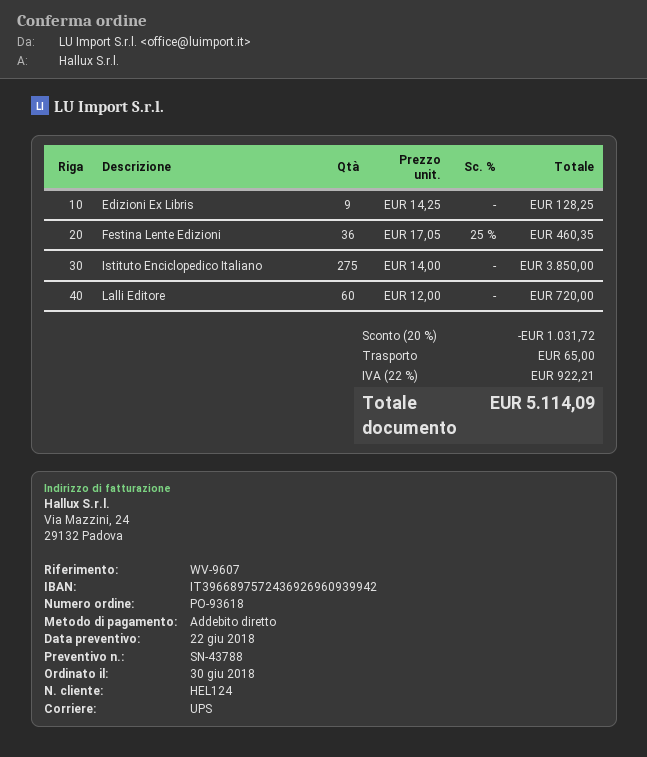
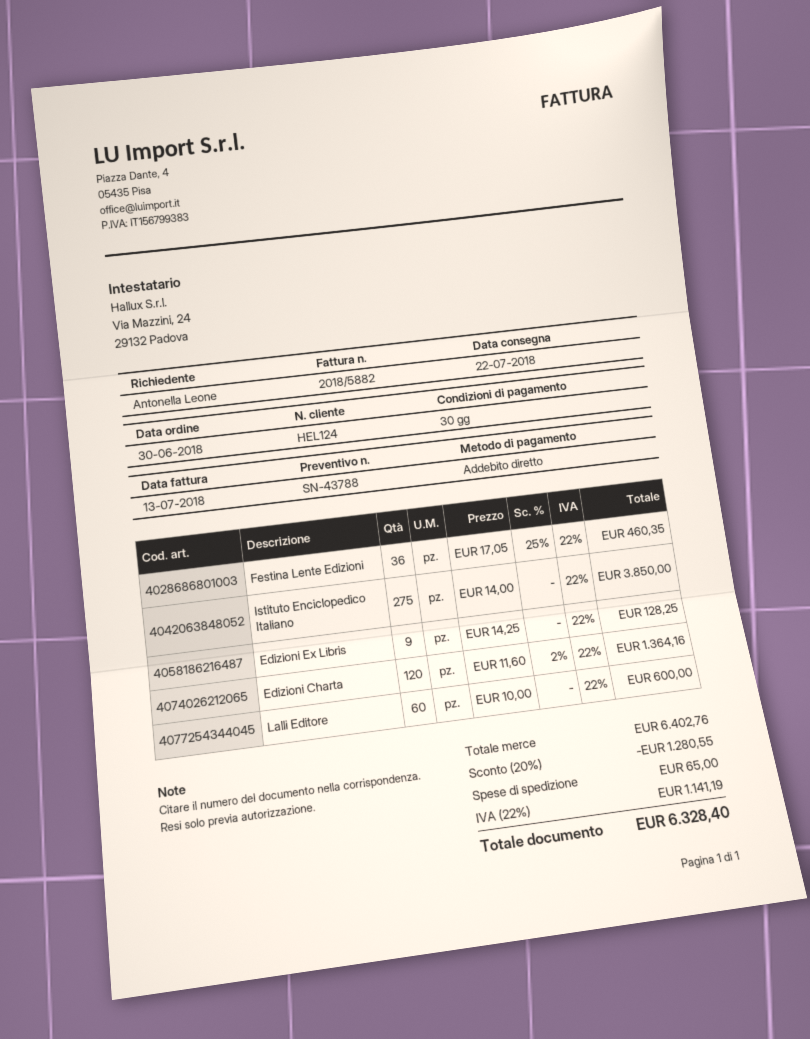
Lalli Editore: 60 x 12.00 = 720.00 -> 60 x 10.00 = 600.00
Edizioni Charta: none -> 120 x 11.60 - 2% = 1364.16
discount: 20% = 1031.72 -> 20% = 1280.55
tax: 22% = 922.21 -> 22% = 1141.19
total: 5114.09 -> 6328.40

